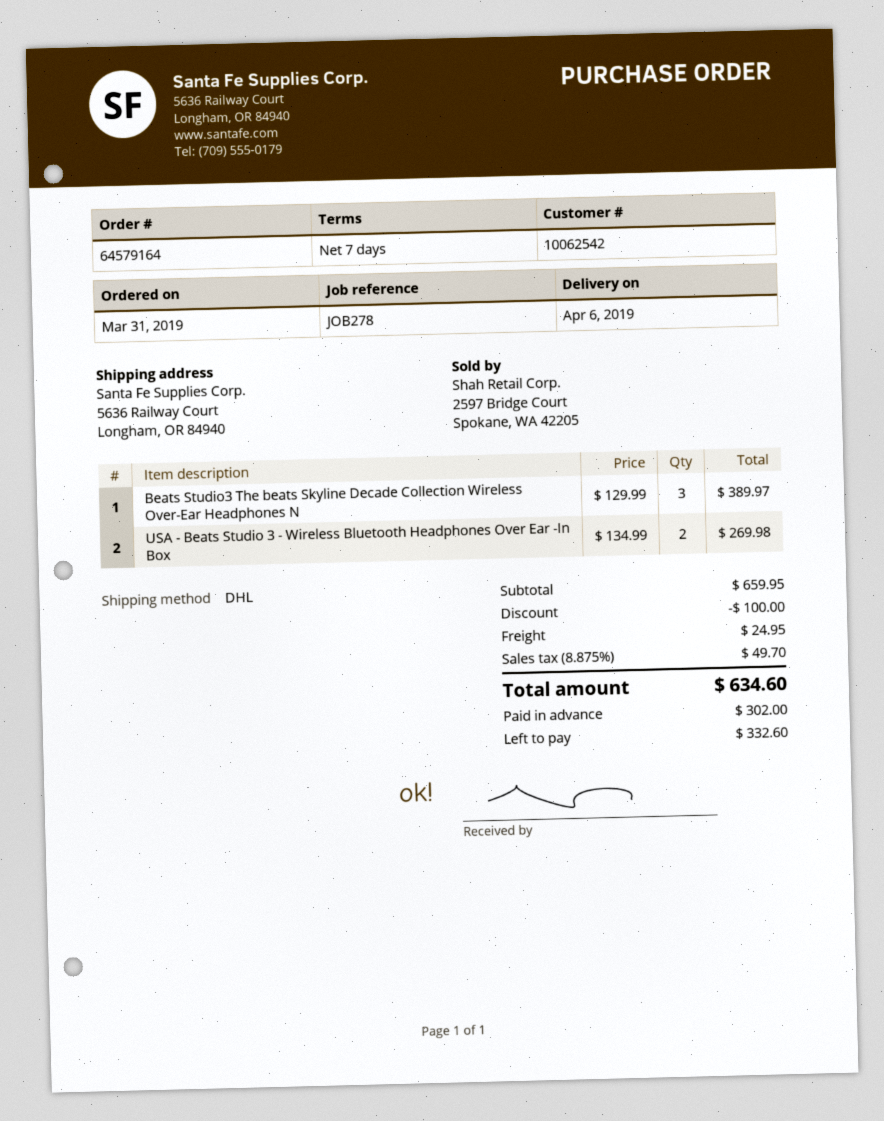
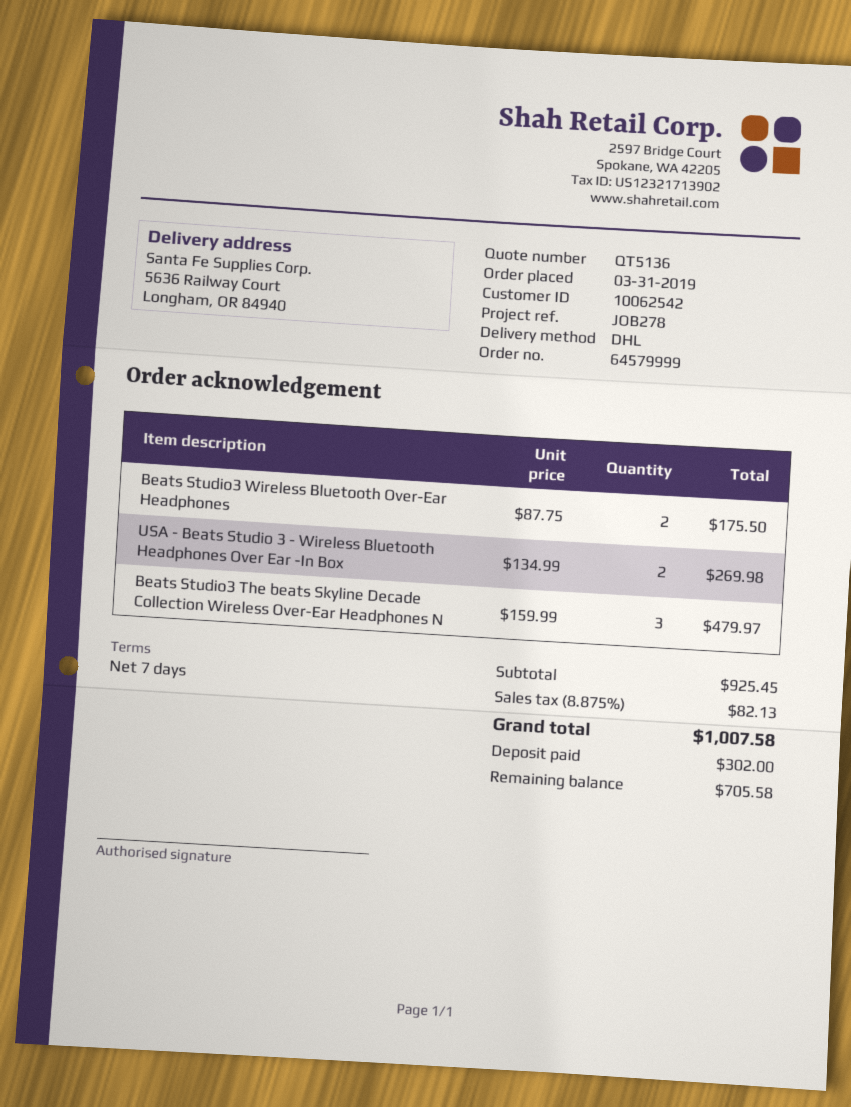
order number: 64579164 -> 64579999
Beats Studio3 The beats Skyline Decade Collection Wireless Over-Ear Headphones N: 3 x 129.99 = 389.97 -> 3 x 159.99 = 479.97
Beats Studio3 Wireless Bluetooth Over-Ear Headphones: none -> 2 x 87.75 = 175.50
subtotal: 659.95 -> 925.45
discount: 100.00 -> none
shipping: 24.95 -> none
tax: 8.875% = 49.70 -> 8.875% = 82.13
total: 634.60 -> 1007.58
balance: 332.60 -> 705.58

